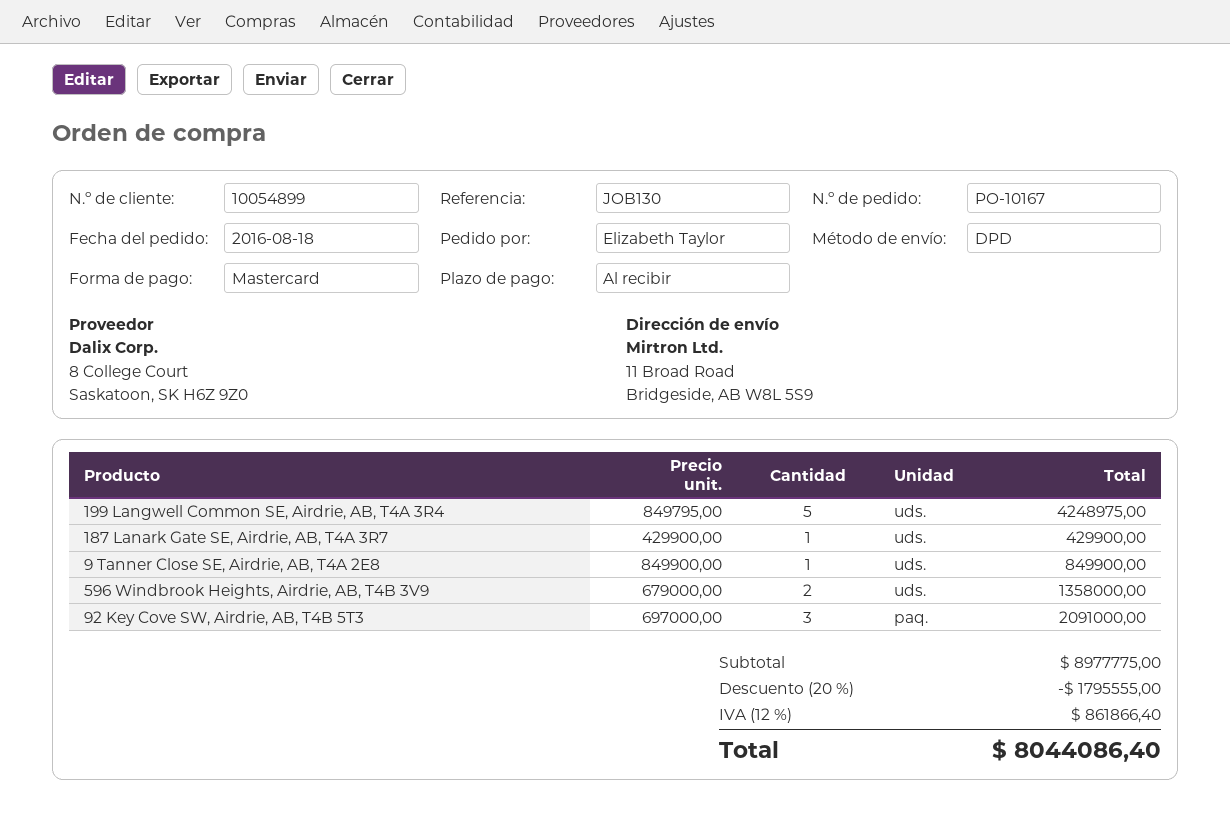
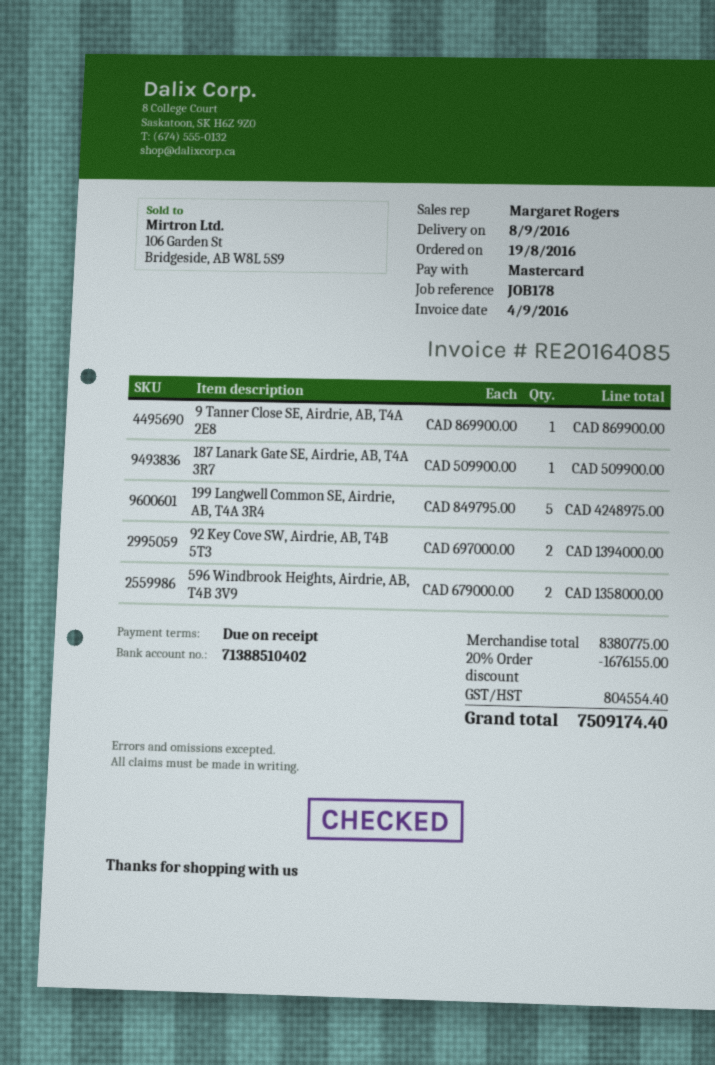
order date: 2016-08-18 -> 2016-08-19
reference: JOB130 -> JOB178
187 Lanark Gate SE, Airdrie, AB, T4A 3R7: 1 x 429900.00 = 429900.00 -> 1 x 509900.00 = 509900.00
9 Tanner Close SE, Airdrie, AB, T4A 2E8: 1 x 849900.00 = 849900.00 -> 1 x 869900.00 = 869900.00
92 Key Cove SW, Airdrie, AB, T4B 5T3: 3 x 697000.00 = 2091000.00 -> 2 x 697000.00 = 1394000.00
subtotal: 8977775.00 -> 8380775.00
discount: 20% = 1795555.00 -> 20% = 1676155.00
tax: 861866.40 -> 804554.40
total: 8044086.40 -> 7509174.40

